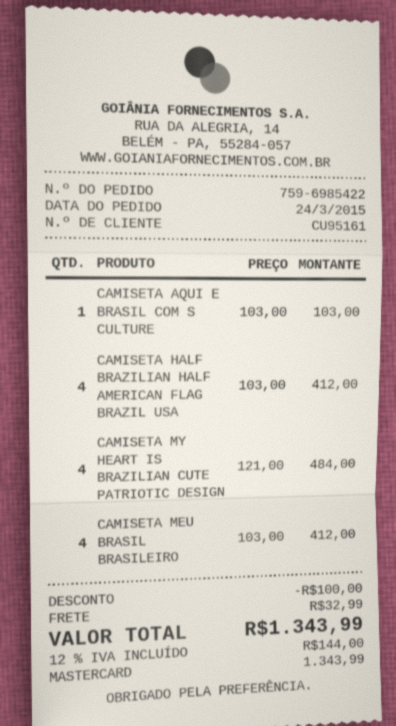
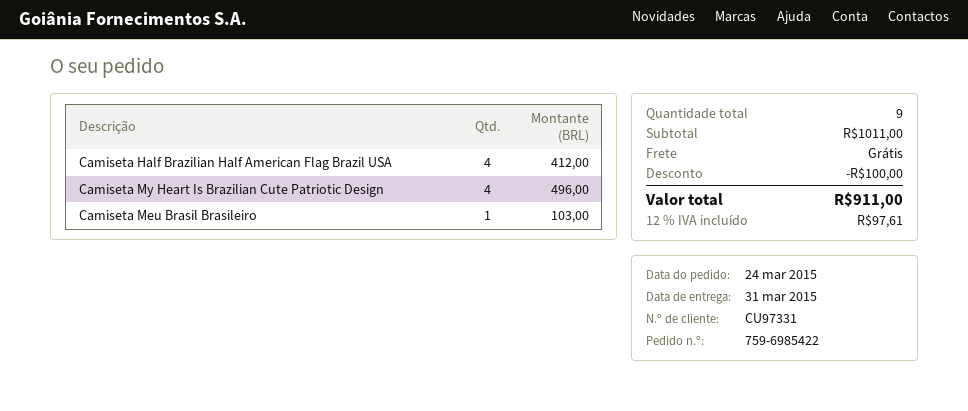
customer number: CU95161 -> CU97331
CAMISETA AQUI E BRASIL COM S CULTURE: 1 for 103.00 -> none
CAMISETA MY HEART IS BRAZILIAN CUTE PATRIOTIC DESIGN: 4 for 484.00 -> 4 for 496.00
CAMISETA MEU BRASIL BRASILEIRO: 4 for 412.00 -> 1 for 103.00
shipping: 32.99 -> 0.00
tax: 12% = 144.00 -> 12% = 97.61
total: 1343.99 -> 911.00

